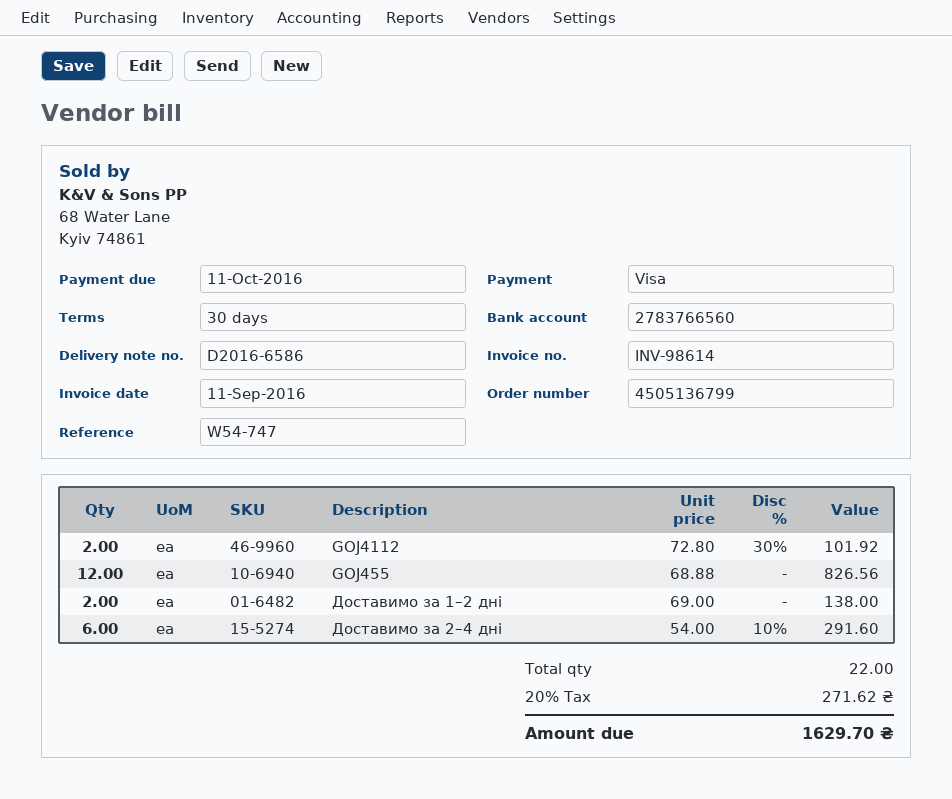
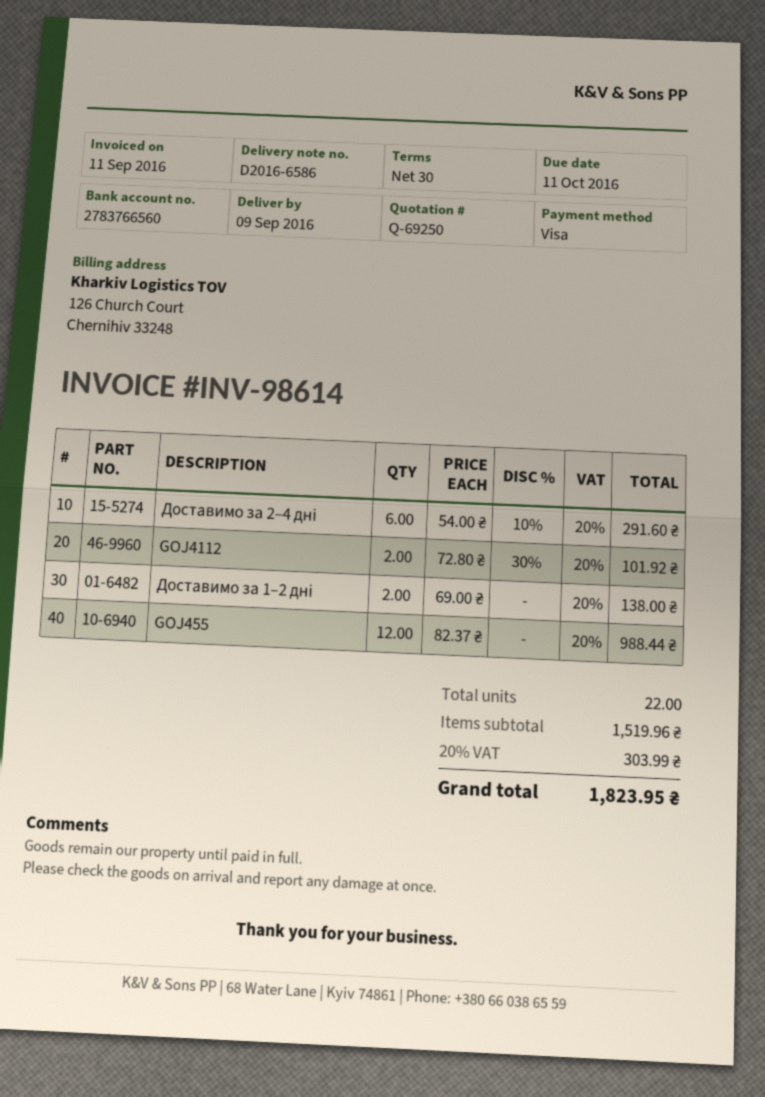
GOJ455: 12 x 68.88 = 826.56 -> 12 x 82.37 = 988.44
tax: 20% = 271.62 -> 20% = 303.99
total: 1629.70 -> 1823.95

